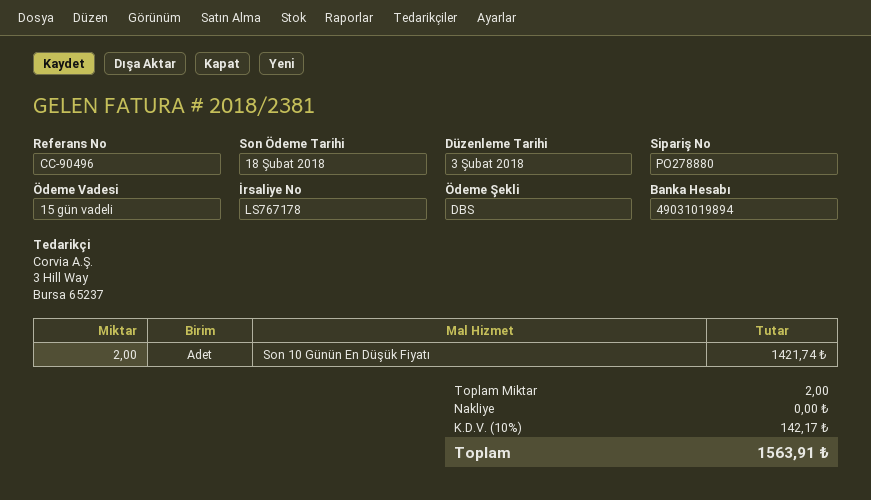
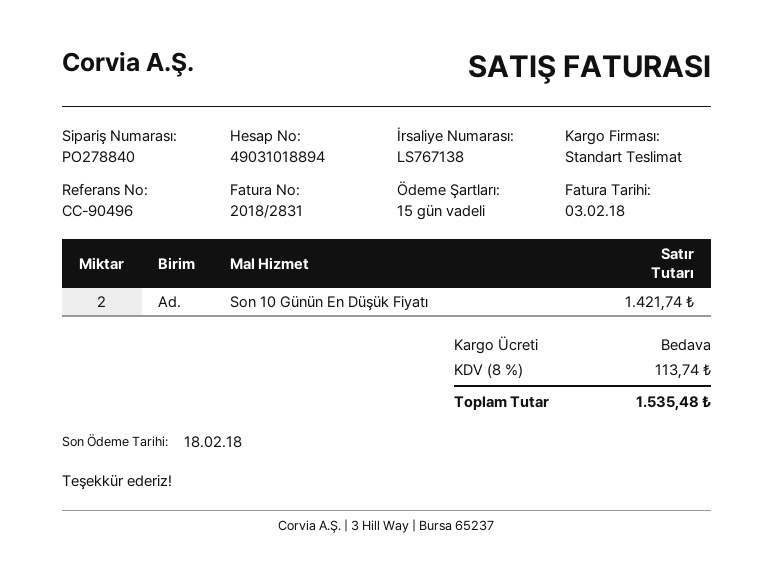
order number: PO278880 -> PO278840
delivery note number: LS767178 -> LS767138
invoice number: 2018/2381 -> 2018/2831
bank account: 49031019894 -> 49031018894
tax: 10% = 142.17 -> 8% = 113.74
total: 1563.91 -> 1535.48

